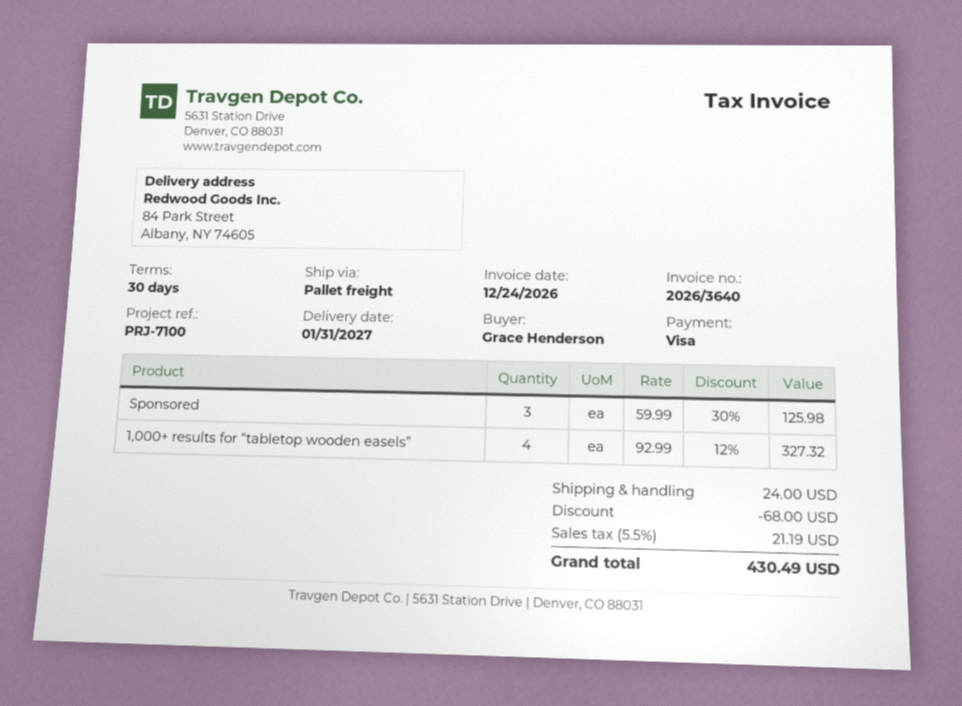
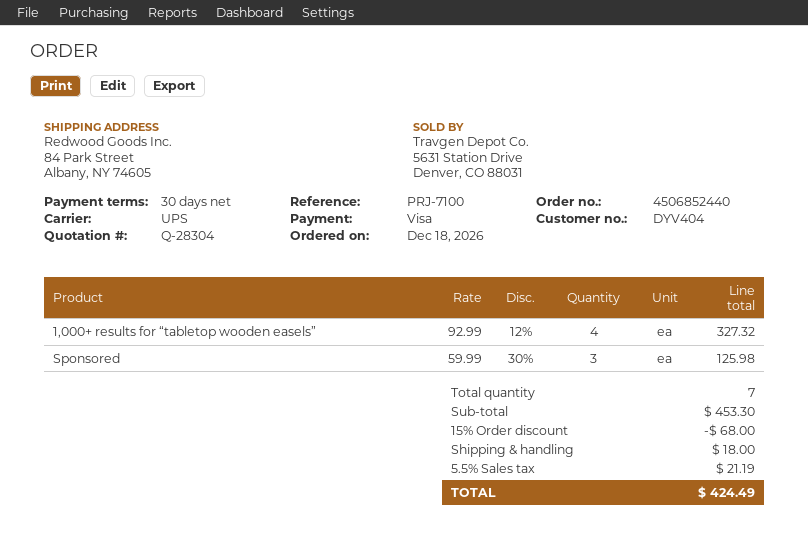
shipping method: pallet freight -> UPS
shipping: 24.00 -> 18.00
total: 430.49 -> 424.49

